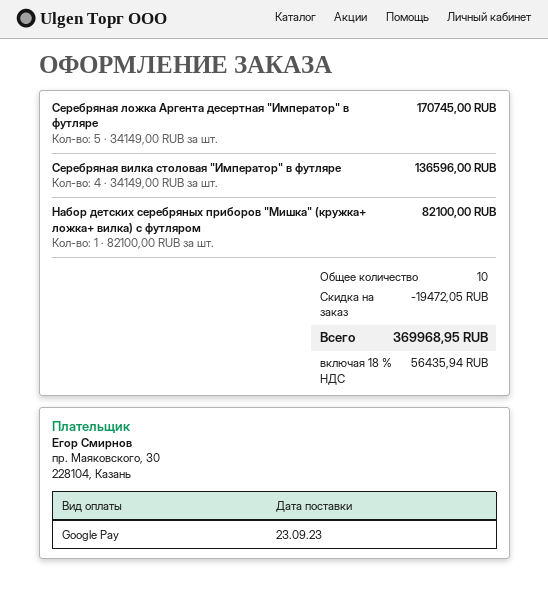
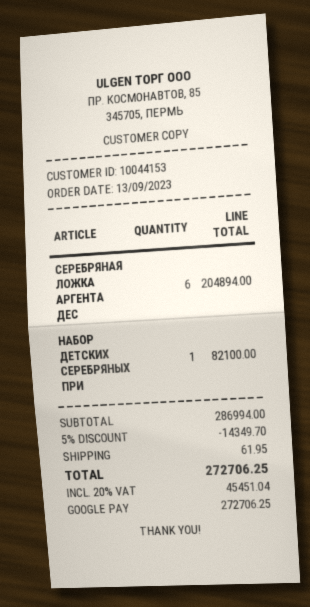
Серебряная ложка Аргента десертная "Император" в футляре: 5 for 170745.00 -> 6 for 204894.00
Серебряная вилка столовая "Император" в футляре: 4 for 136596.00 -> none
discount: 19472.05 -> 14349.70
shipping: none -> 61.95
tax: 18% = 56435.94 -> 20% = 45451.04
total: 369968.95 -> 272706.25

